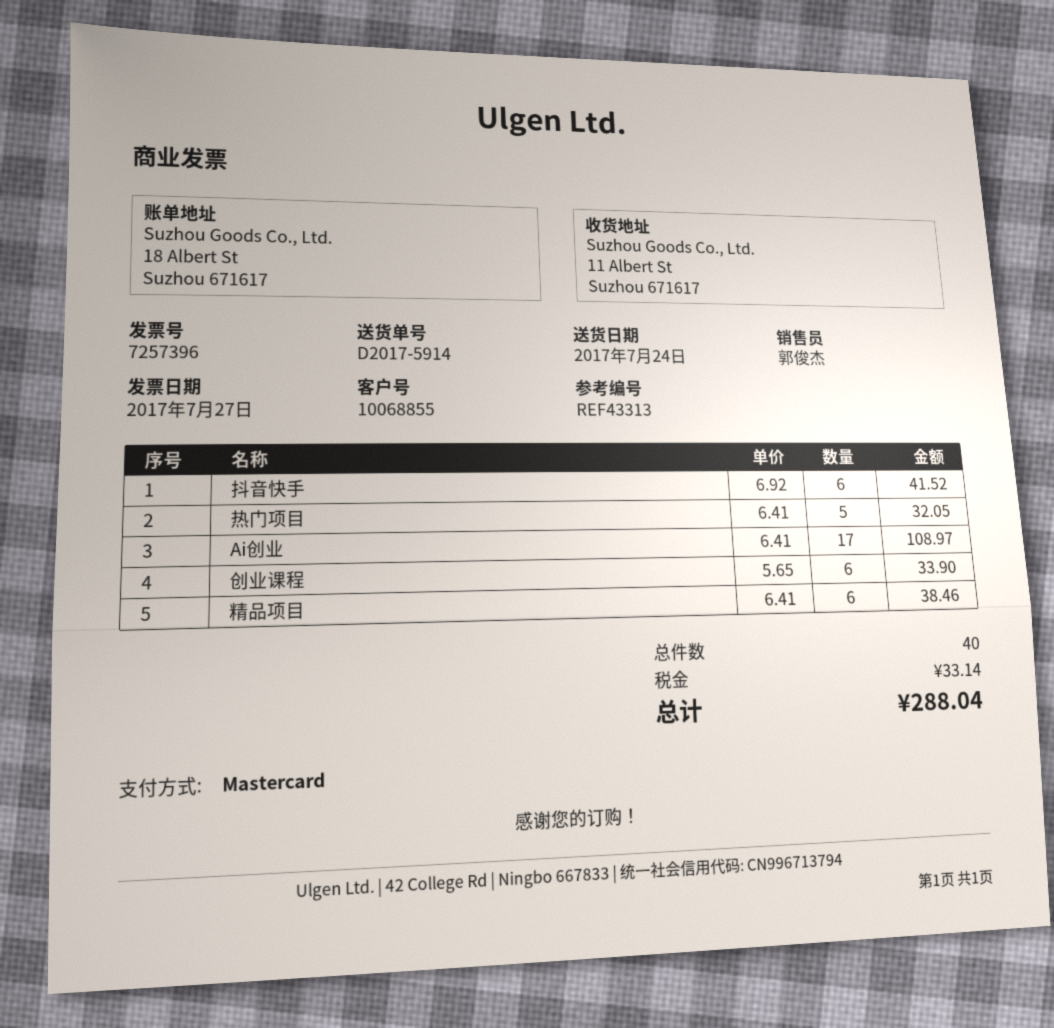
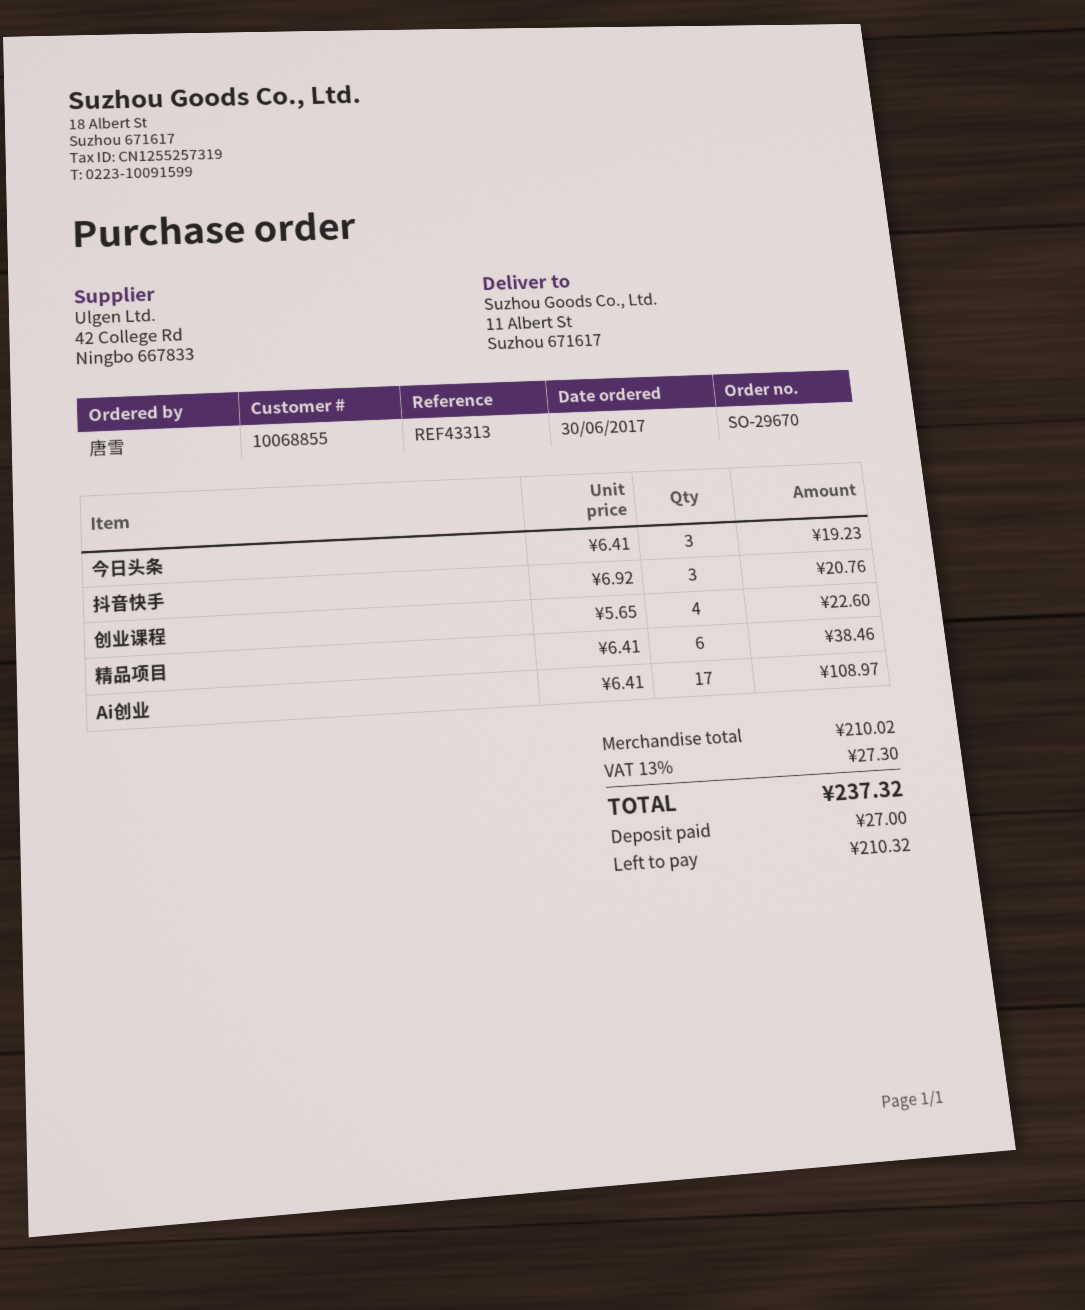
抖音快手: 6 x 6.92 = 41.52 -> 3 x 6.92 = 20.76
热门项目: 5 x 6.41 = 32.05 -> none
创业课程: 6 x 5.65 = 33.90 -> 4 x 5.65 = 22.60
今日头条: none -> 3 x 6.41 = 19.23
tax: 33.14 -> 27.30
total: 288.04 -> 237.32

